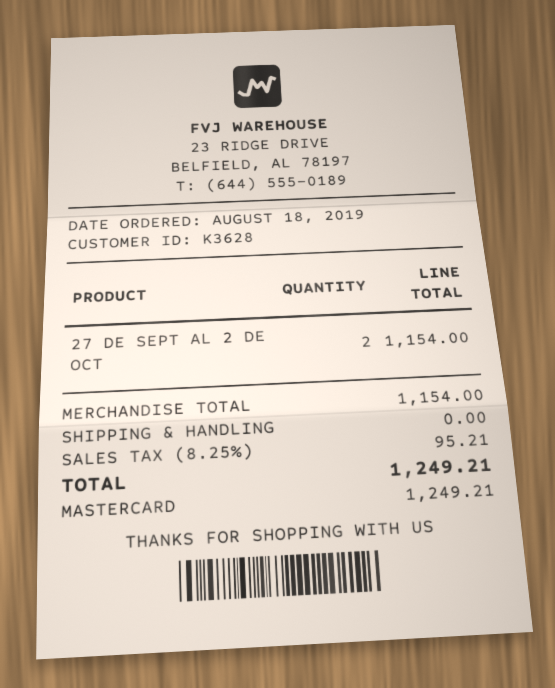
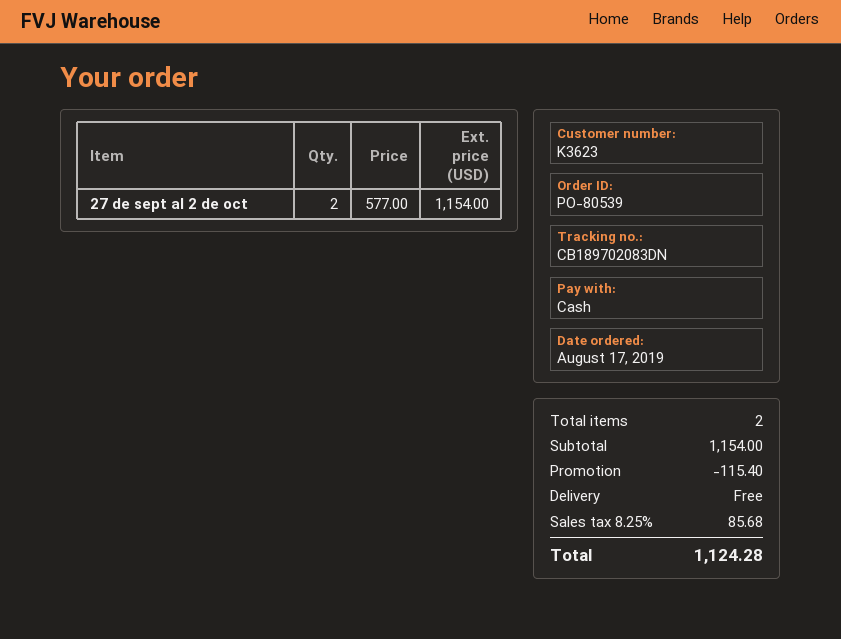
order date: 2019-08-18 -> 2019-08-17
customer number: K3628 -> K3623
payment method: Mastercard -> cash
discount: none -> 115.40
tax: 8.25% = 95.21 -> 8.25% = 85.68
total: 1249.21 -> 1124.28

